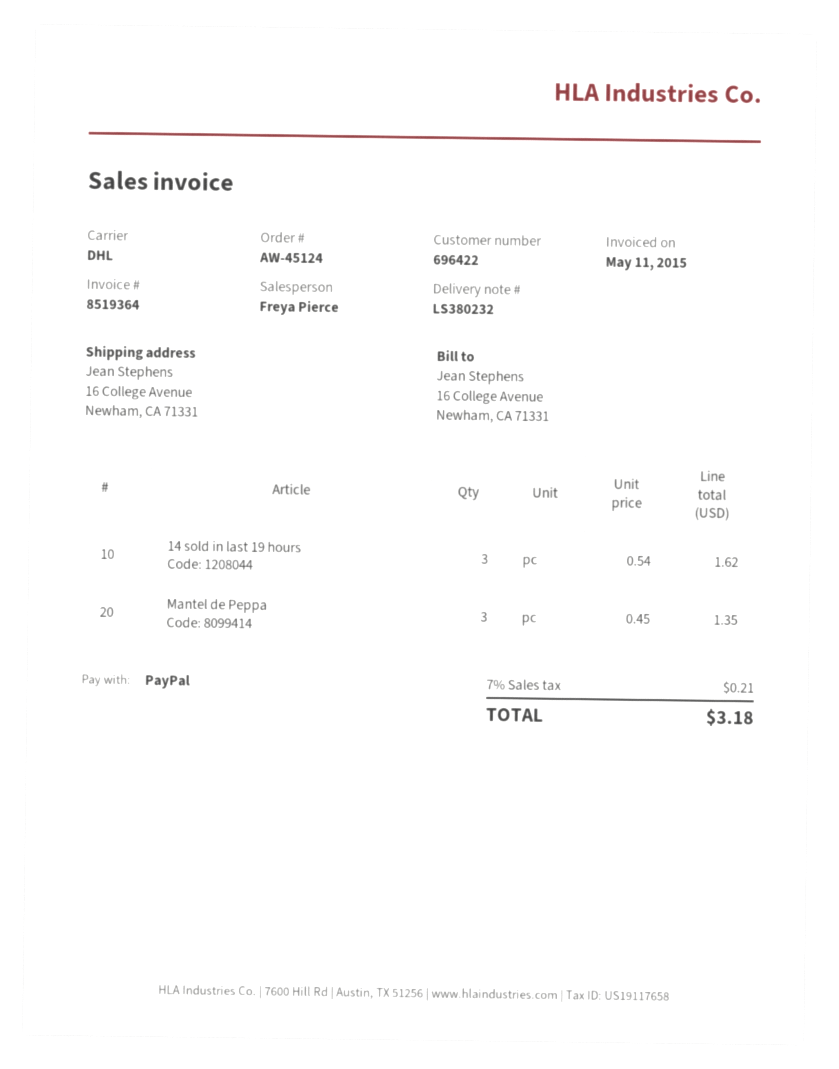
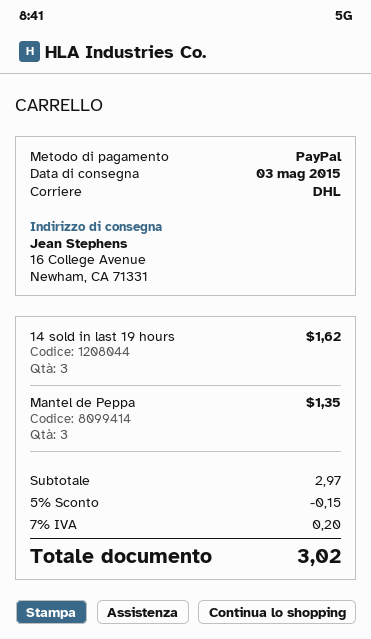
discount: none -> 5% = 0.15
tax: 7% = 0.21 -> 7% = 0.20
total: 3.18 -> 3.02

